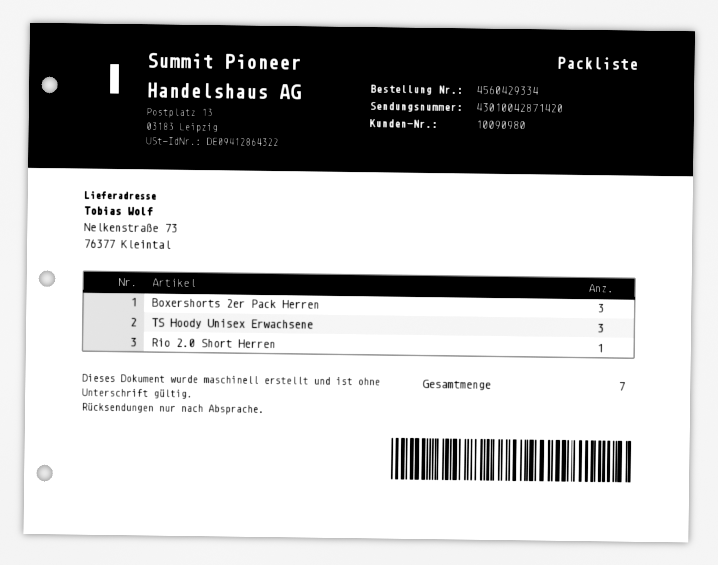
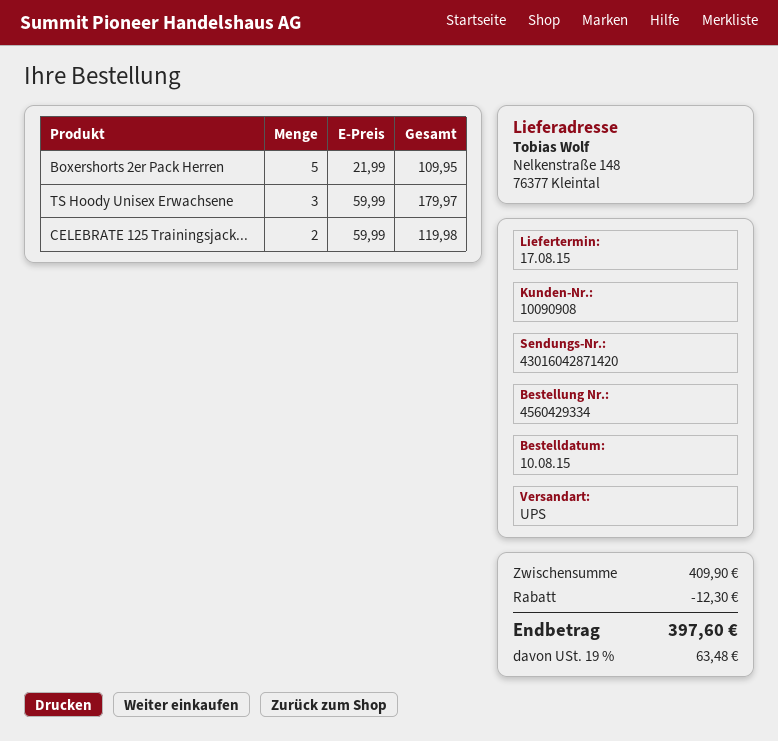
customer number: 10090980 -> 10090908
tracking number: 43010042871420 -> 43016042871420
ship to: Nelkenstraße 73, 76377 Kleintal -> Nelkenstraße 148, 76377 Kleintal
Boxershorts 2er Pack Herren: 3 -> 5
Rio 2.0 Short Herren: 1 -> none
CELEBRATE 125 Trainingsjack...: none -> 2

